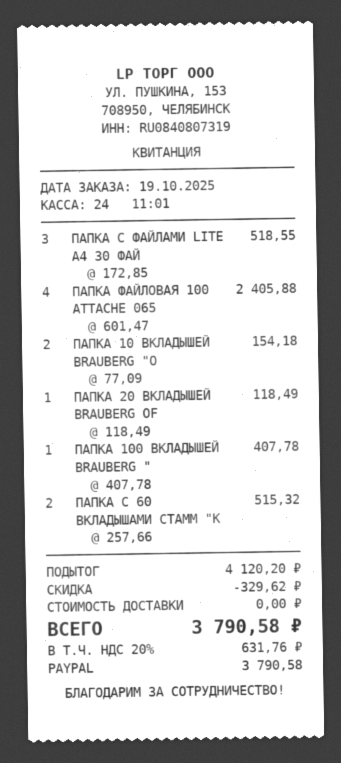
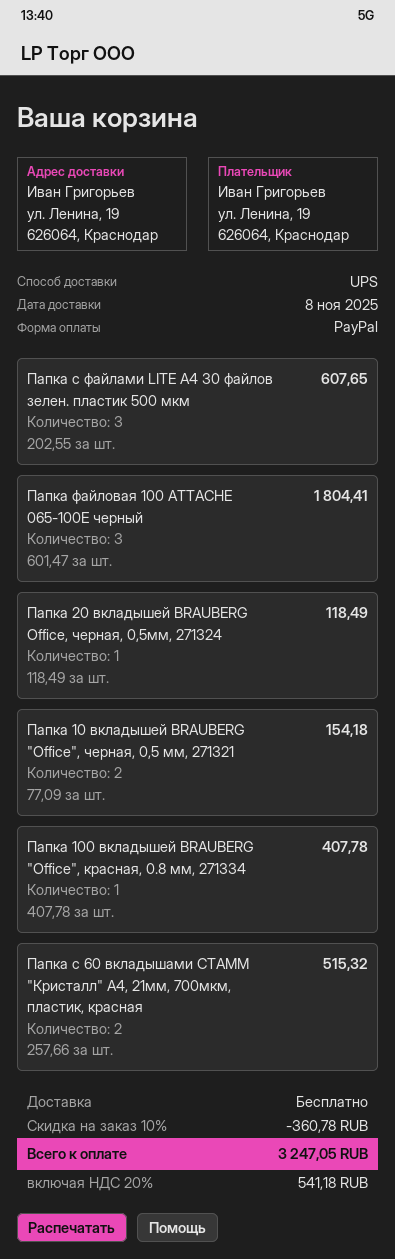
ПАПКА С ФАЙЛАМИ LITE А4 30 ФАЙ: 3 x 172.85 = 518.55 -> 3 x 202.55 = 607.65
ПАПКА ФАЙЛОВАЯ 100 ATTACHE 065: 4 x 601.47 = 2405.88 -> 3 x 601.47 = 1804.41
discount: 329.62 -> 360.78
tax: 20% = 631.76 -> 20% = 541.18
total: 3790.58 -> 3247.05

